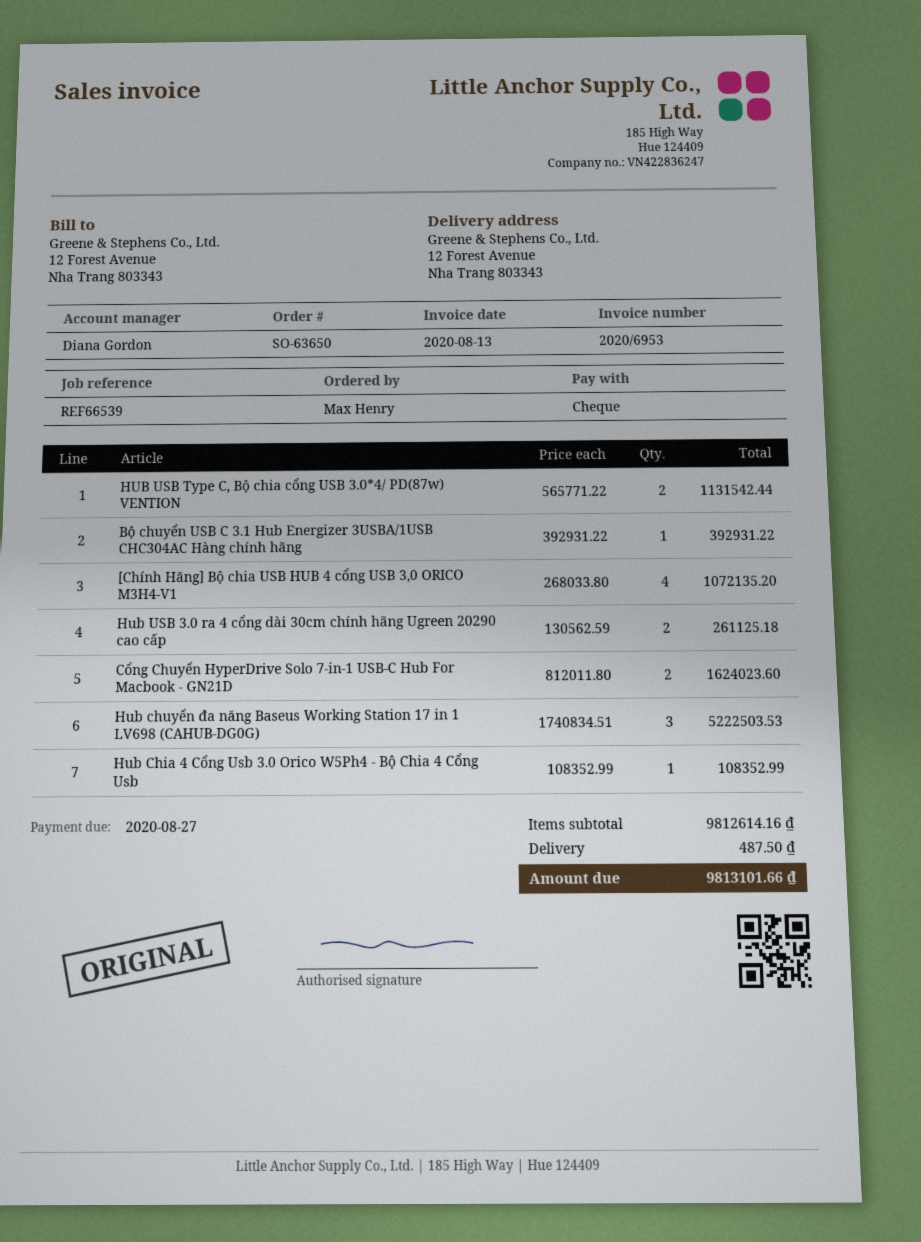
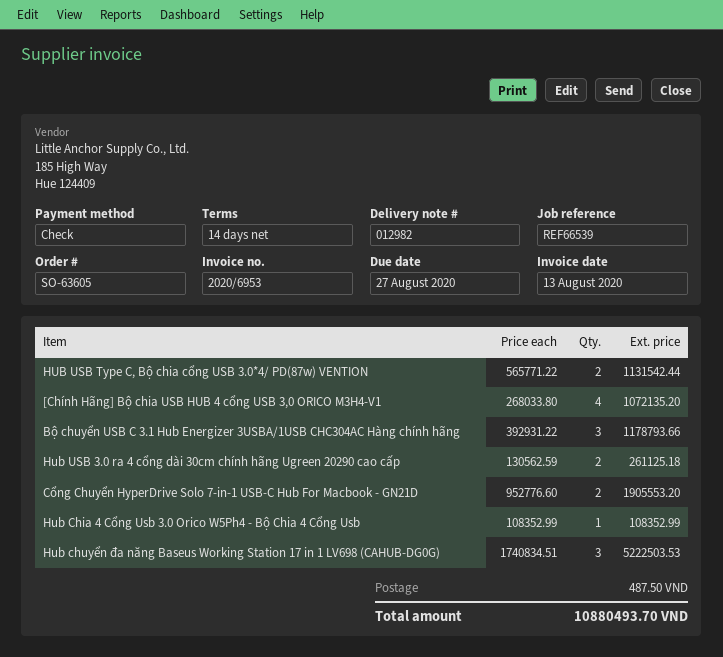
order number: SO-63650 -> SO-63605
Bộ chuyển USB C 3.1 Hub Energizer 3USBA/1USB CHC304AC Hàng chính hãng: 1 x 392931.22 = 392931.22 -> 3 x 392931.22 = 1178793.66
Cổng Chuyển HyperDrive Solo 7-in-1 USB-C Hub For Macbook - GN21D: 2 x 812011.80 = 1624023.60 -> 2 x 952776.60 = 1905553.20
total: 9813101.66 -> 10880493.70

